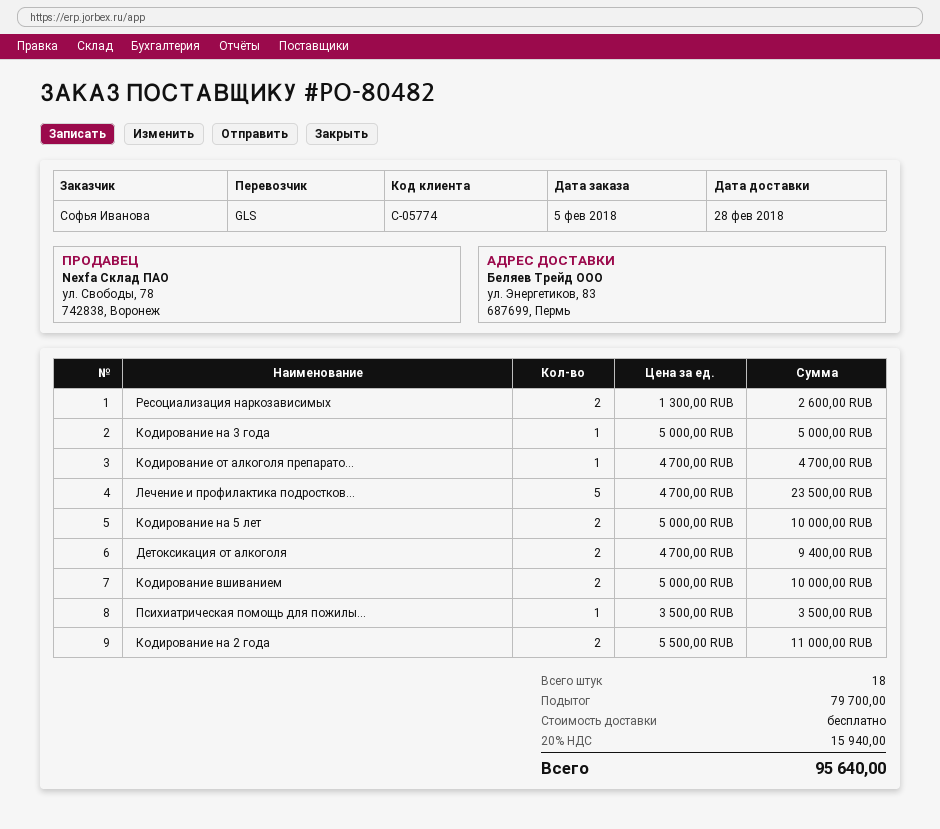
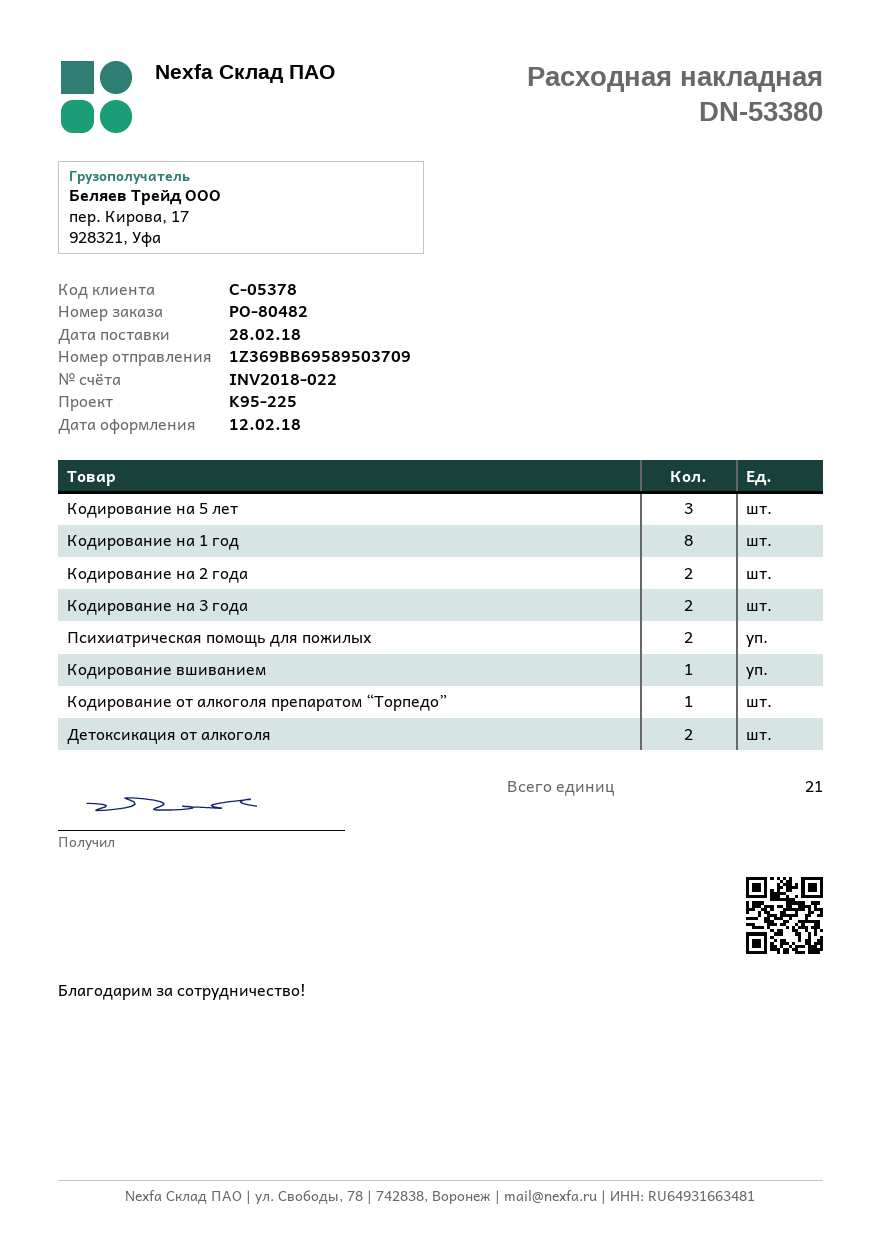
order date: 2018-02-05 -> 2018-02-12
customer number: C-05774 -> C-05378
ship to: ул. Энергетиков, 83, 687699, Пермь -> пер. Кирова, 17, 928321, Уфа
Ресоциализация наркозависимых: 2 -> none
Кодирование на 3 года: 1 -> 2
Лечение и профилактика подростков...: 5 -> none
Кодирование на 5 лет: 2 -> 3
Кодирование вшиванием: 2 -> 1
Психиатрическая помощь для пожилы...: 1 -> 2
Кодирование на 1 год: none -> 8
total quantity: 18 -> 21

